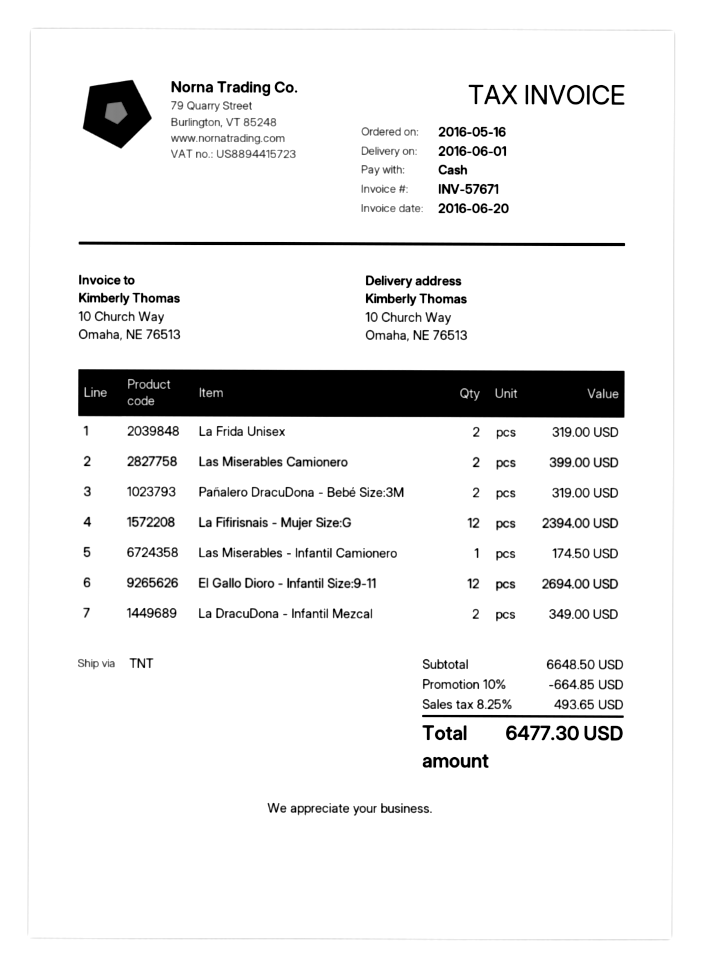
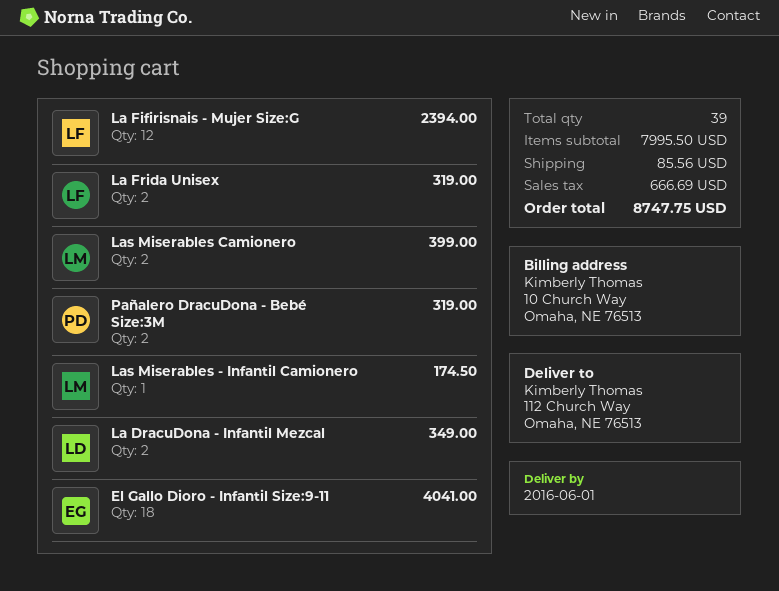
ship to: 10 Church Way, Omaha, NE 76513 -> 112 Church Way, Omaha, NE 76513
El Gallo Dioro - Infantil Size:9-11: 12 for 2694.00 -> 18 for 4041.00
subtotal: 6648.50 -> 7995.50
discount: 10% = 664.85 -> none
shipping: none -> 85.56
tax: 493.65 -> 666.69
total: 6477.30 -> 8747.75

